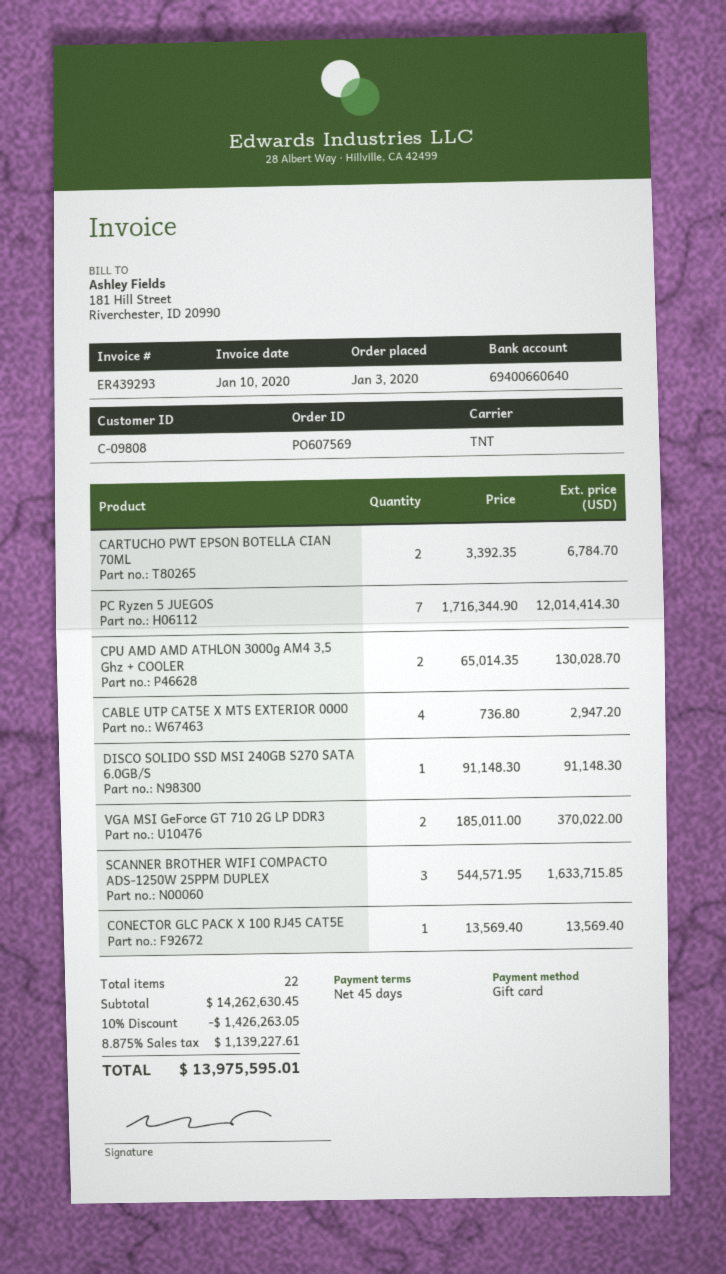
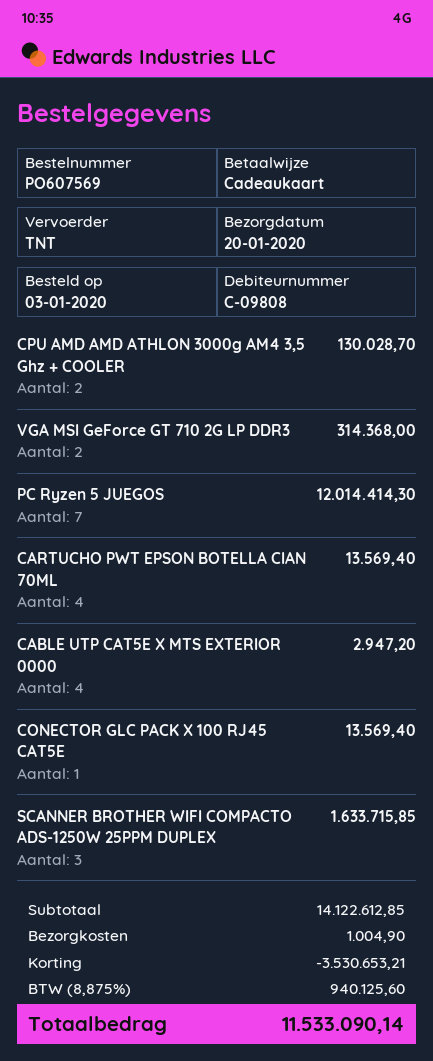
CARTUCHO PWT EPSON BOTELLA CIAN 70ML: 2 for 6784.70 -> 4 for 13569.40
DISCO SOLIDO SSD MSI 240GB S270 SATA 6.0GB/S: 1 for 91148.30 -> none
VGA MSI GeForce GT 710 2G LP DDR3: 2 for 370022.00 -> 2 for 314368.00
subtotal: 14262630.45 -> 14122612.85
discount: 1426263.05 -> 3530653.21
shipping: none -> 1004.90
tax: 8.875% = 1139227.61 -> 8.875% = 940125.60
total: 13975595.01 -> 11533090.14

